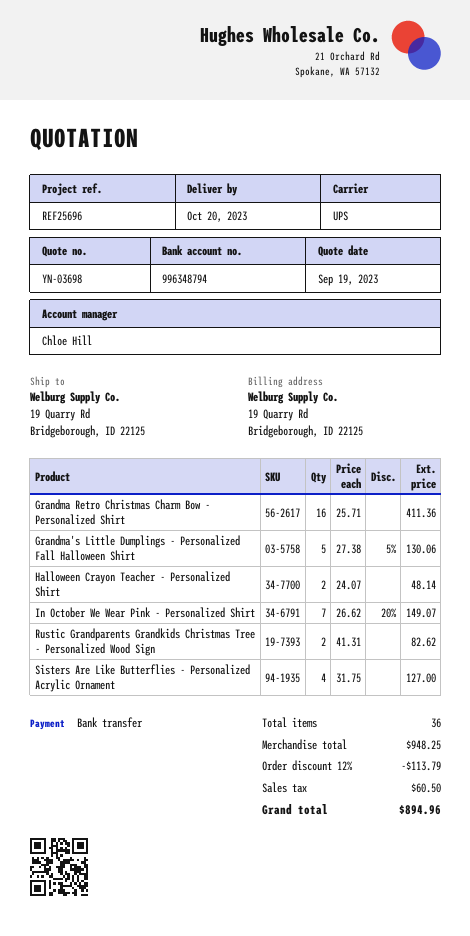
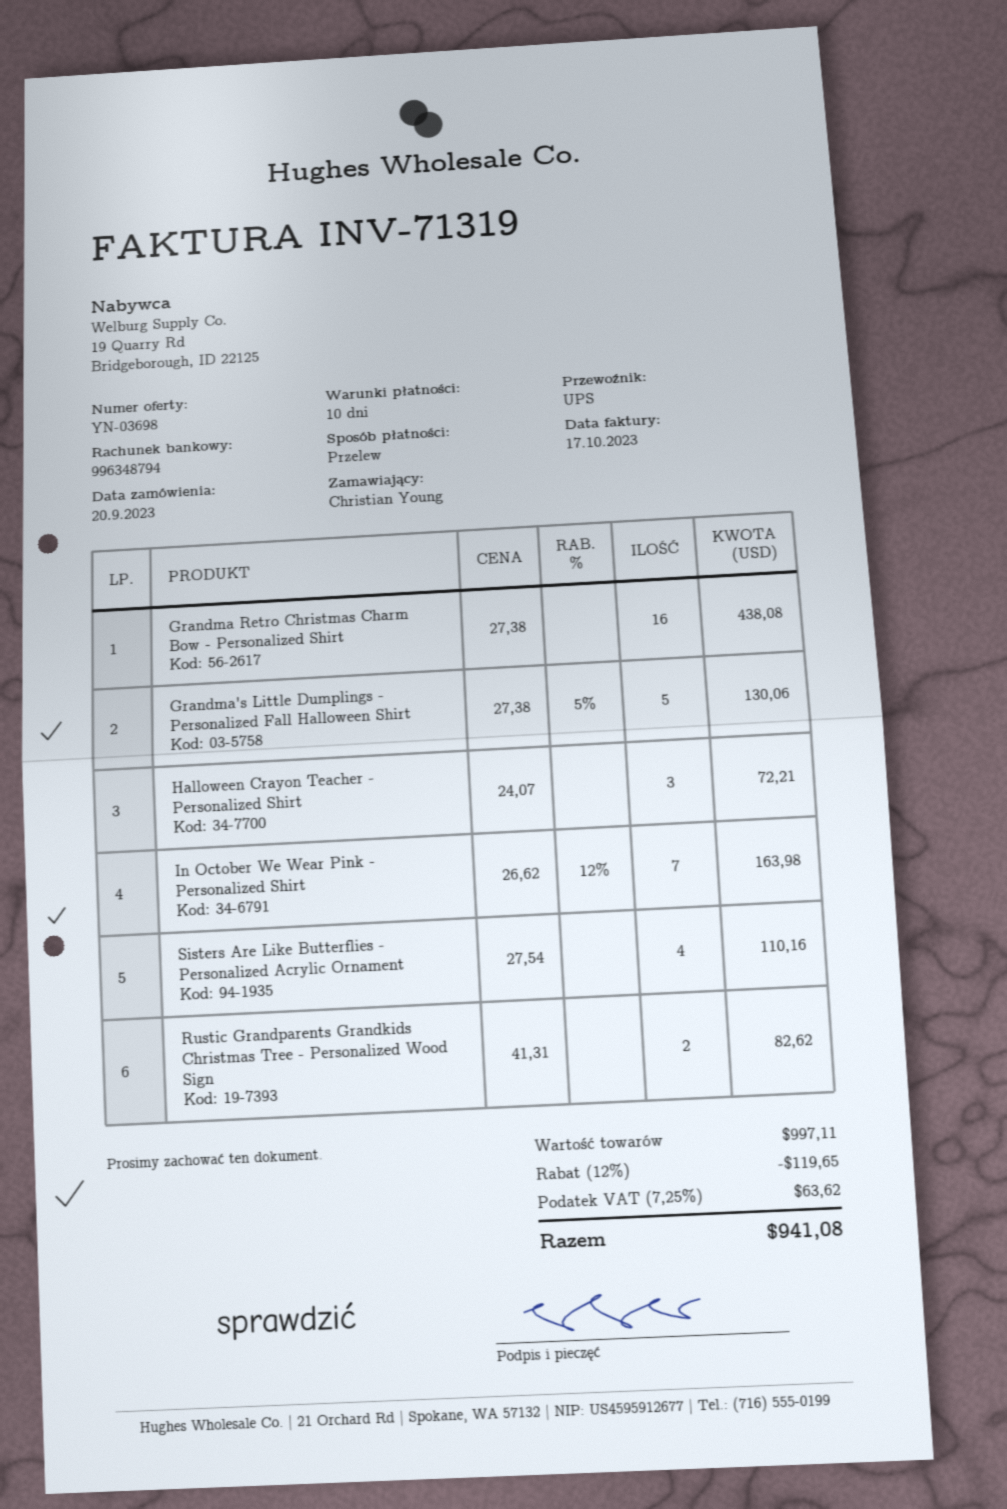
Grandma Retro Christmas Charm Bow - Personalized Shirt: 16 x 25.71 = 411.36 -> 16 x 27.38 = 438.08
Halloween Crayon Teacher - Personalized Shirt: 2 x 24.07 = 48.14 -> 3 x 24.07 = 72.21
In October We Wear Pink - Personalized Shirt: 7 x 26.62 - 20% = 149.07 -> 7 x 26.62 - 12% = 163.98
Sisters Are Like Butterflies - Personalized Acrylic Ornament: 4 x 31.75 = 127.00 -> 4 x 27.54 = 110.16
subtotal: 948.25 -> 997.11
discount: 12% = 113.79 -> 12% = 119.65
tax: 60.50 -> 63.62
total: 894.96 -> 941.08

